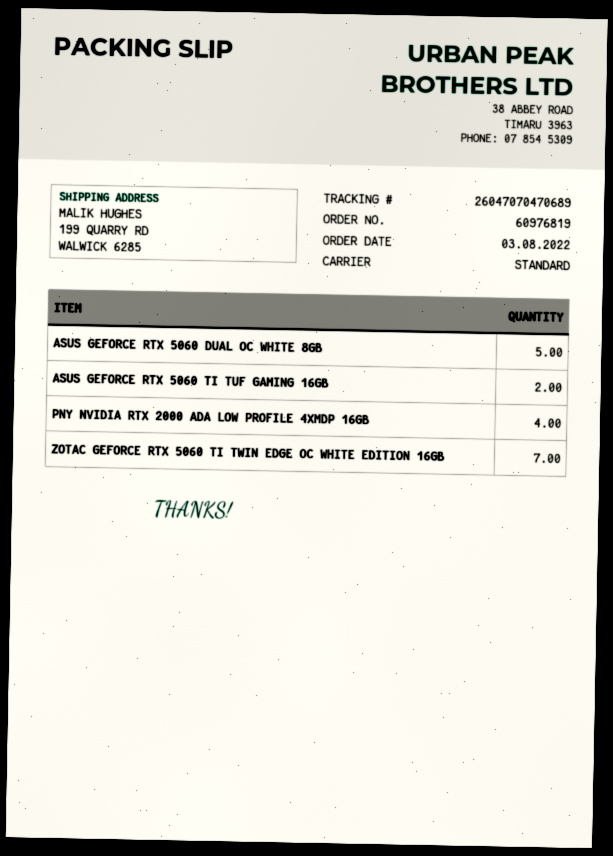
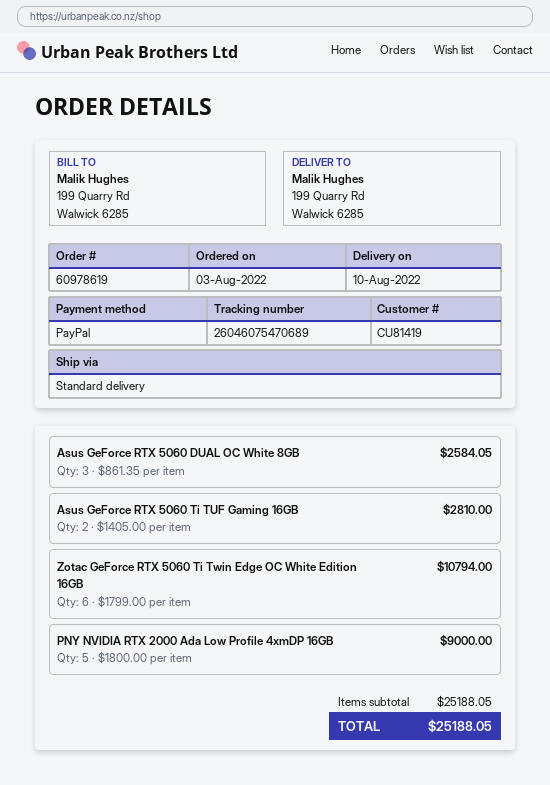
order number: 60976819 -> 60978619
tracking number: 26047070470689 -> 26046075470689
ASUS GEFORCE RTX 5060 DUAL OC WHITE 8GB: 5 -> 3
PNY NVIDIA RTX 2000 ADA LOW PROFILE 4XMDP 16GB: 4 -> 5
ZOTAC GEFORCE RTX 5060 TI TWIN EDGE OC WHITE EDITION 16GB: 7 -> 6

